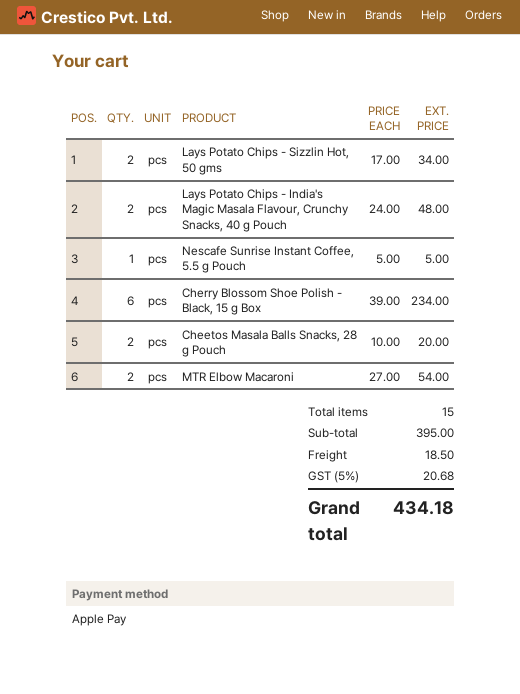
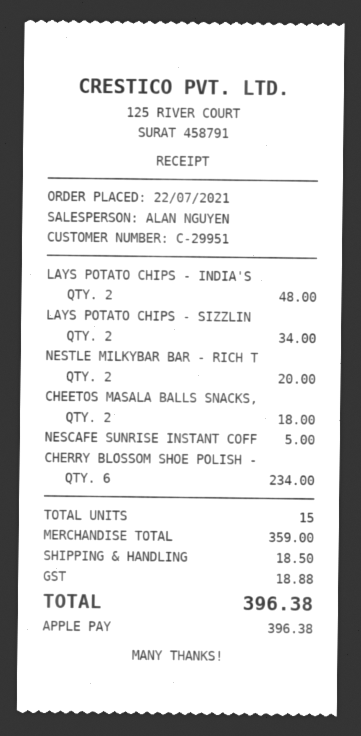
Cheetos Masala Balls Snacks, 28 g Pouch: 2 for 20.00 -> 2 for 18.00
MTR Elbow Macaroni: 2 for 54.00 -> none
NESTLE MILKYBAR BAR - RICH T: none -> 2 for 20.00
subtotal: 395.00 -> 359.00
tax: 20.68 -> 18.88
total: 434.18 -> 396.38

